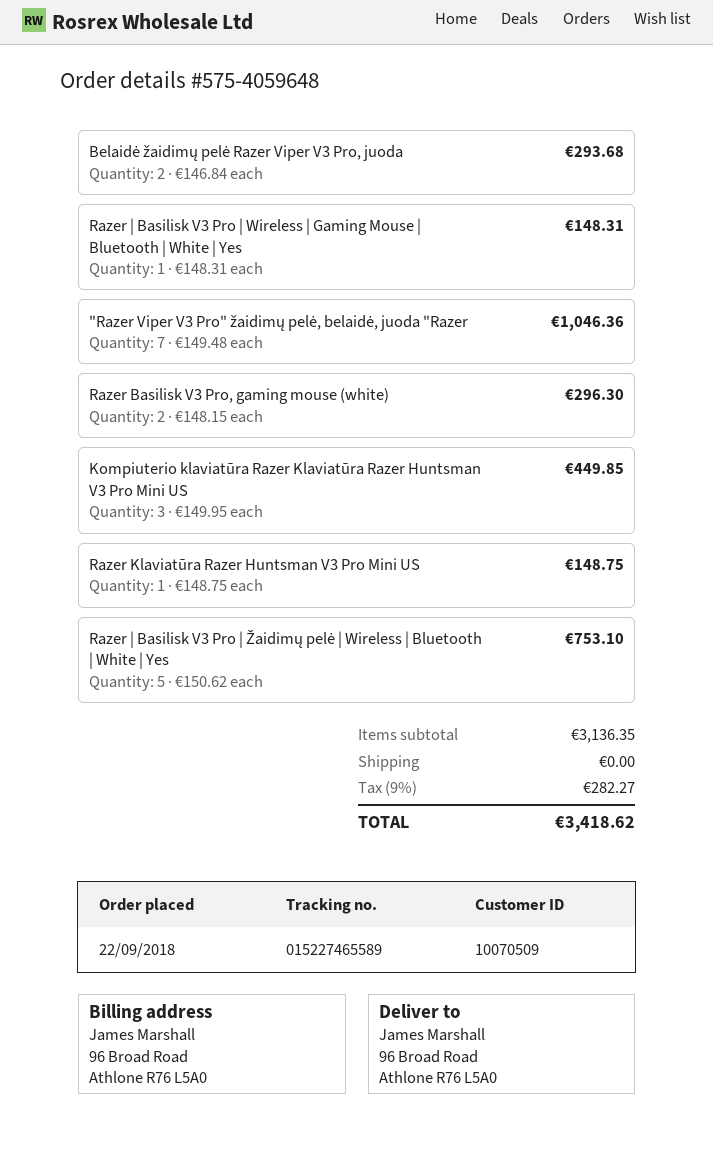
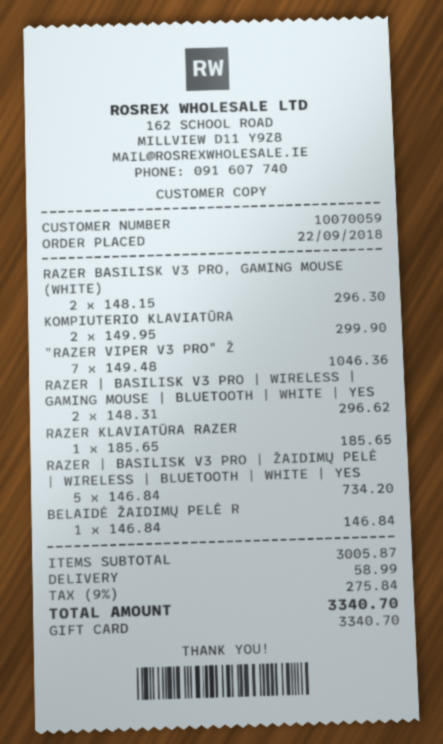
customer number: 10070509 -> 10070059
Belaidė žaidimų pelė Razer Viper V3 Pro, juoda: 2 x 146.84 = 293.68 -> 1 x 146.84 = 146.84
Razer | Basilisk V3 Pro | Wireless | Gaming Mouse | Bluetooth | White | Yes: 1 x 148.31 = 148.31 -> 2 x 148.31 = 296.62
Kompiuterio klaviatūra Razer Klaviatūra Razer Huntsman V3 Pro Mini US: 3 x 149.95 = 449.85 -> 2 x 149.95 = 299.90
Razer Klaviatūra Razer Huntsman V3 Pro Mini US: 1 x 148.75 = 148.75 -> 1 x 185.65 = 185.65
Razer | Basilisk V3 Pro | Žaidimų pelė | Wireless | Bluetooth | White | Yes: 5 x 150.62 = 753.10 -> 5 x 146.84 = 734.20
subtotal: 3136.35 -> 3005.87
shipping: 0.00 -> 58.99
tax: 9% = 282.27 -> 9% = 275.84
total: 3418.62 -> 3340.70

